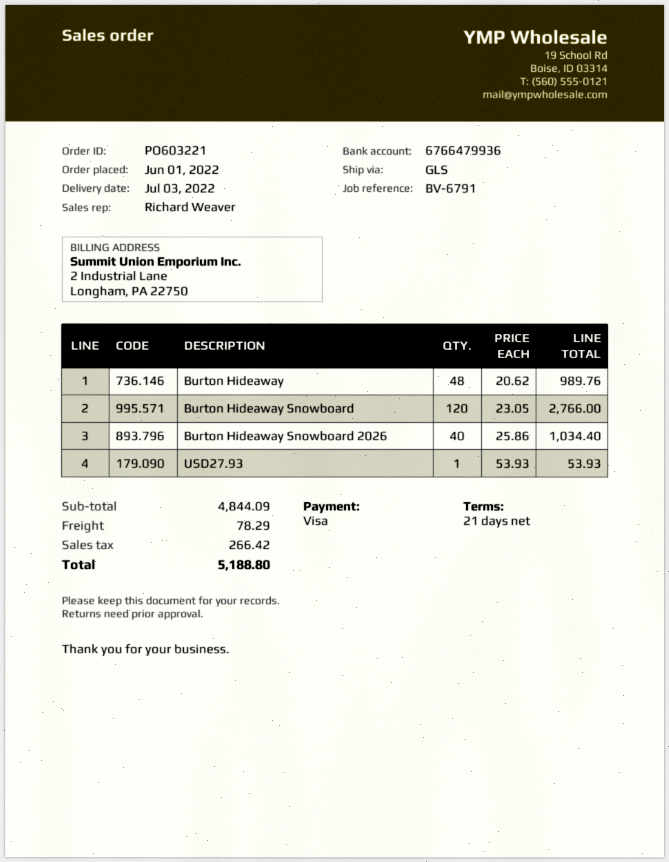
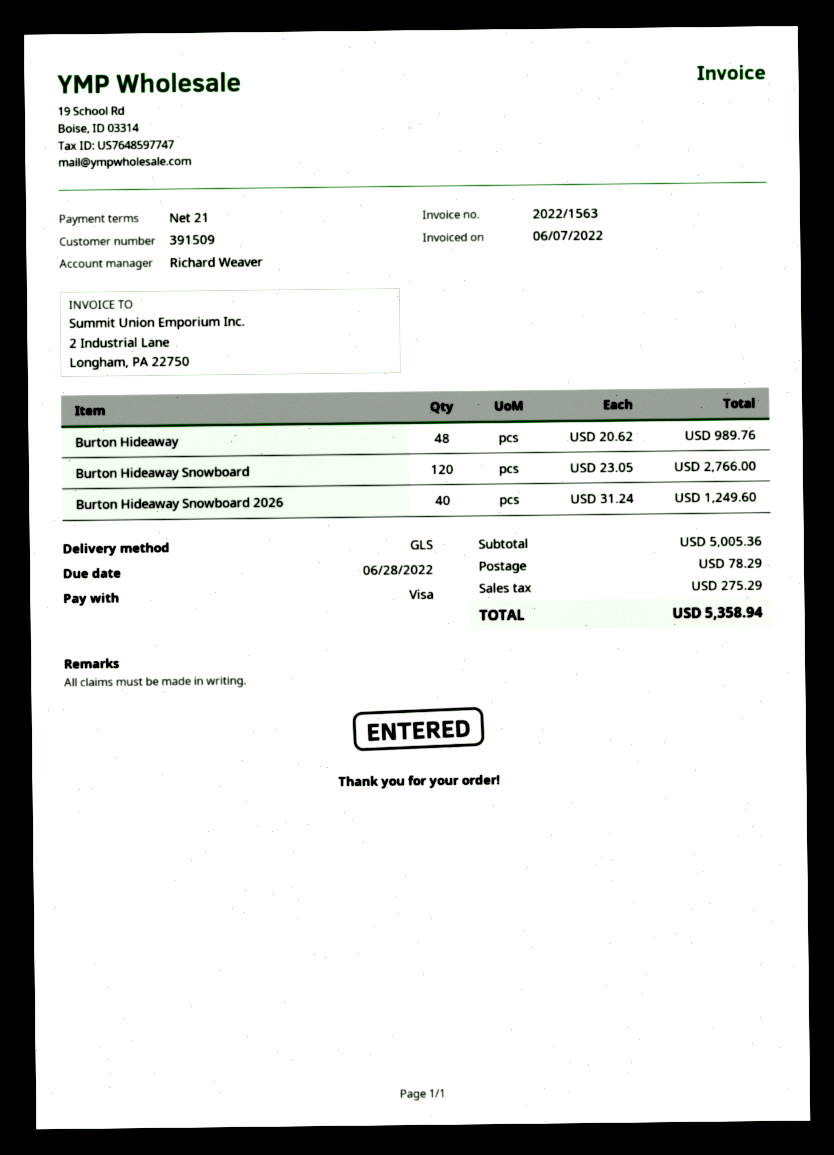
Burton Hideaway Snowboard 2026: 40 x 25.86 = 1034.40 -> 40 x 31.24 = 1249.60
USD27.93: 1 x 53.93 = 53.93 -> none
subtotal: 4844.09 -> 5005.36
tax: 266.42 -> 275.29
total: 5188.80 -> 5358.94

